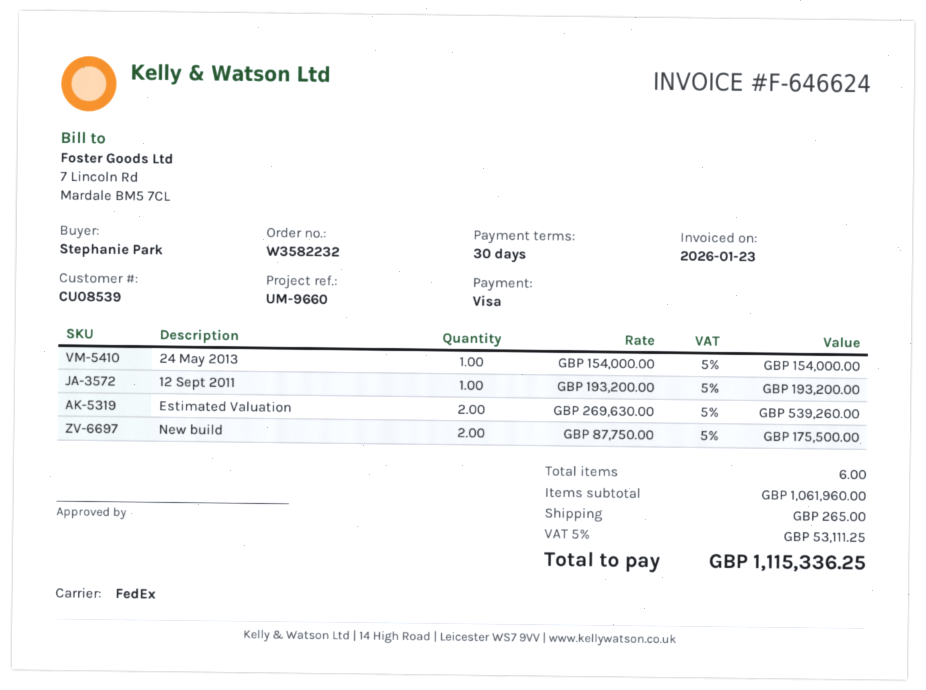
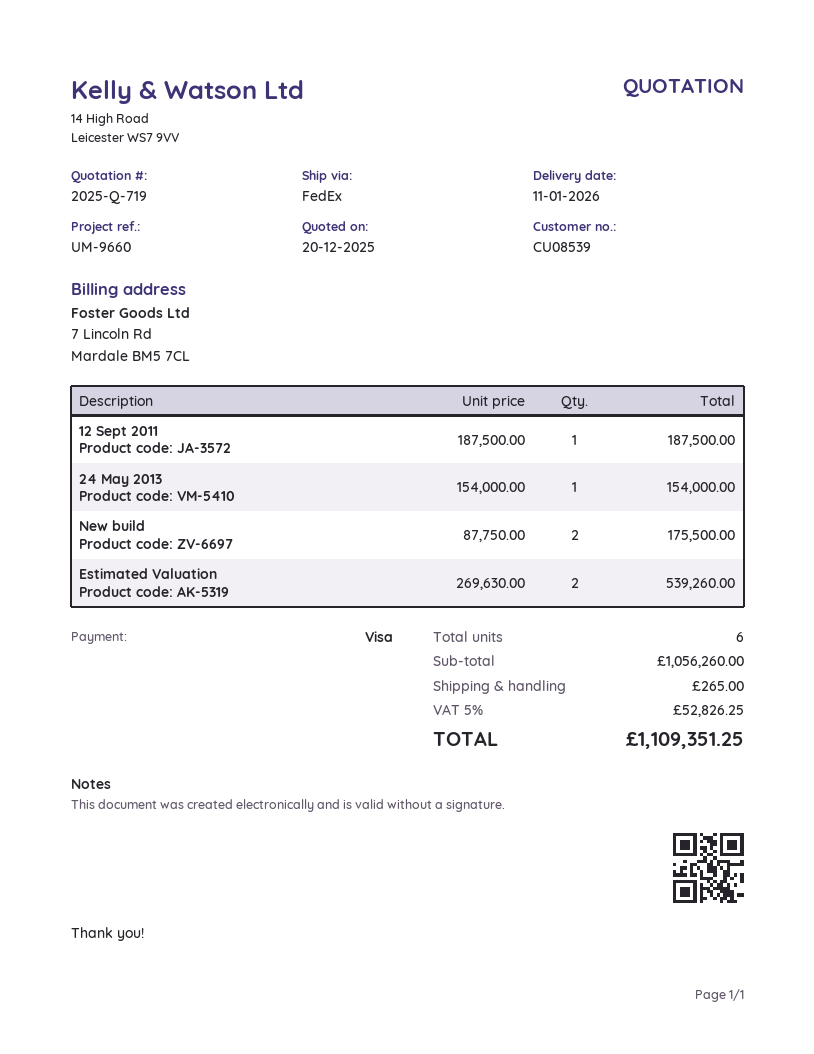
12 Sept 2011: 1 x 193200.00 = 193200.00 -> 1 x 187500.00 = 187500.00
subtotal: 1061960.00 -> 1056260.00
tax: 5% = 53111.25 -> 5% = 52826.25
total: 1115336.25 -> 1109351.25

